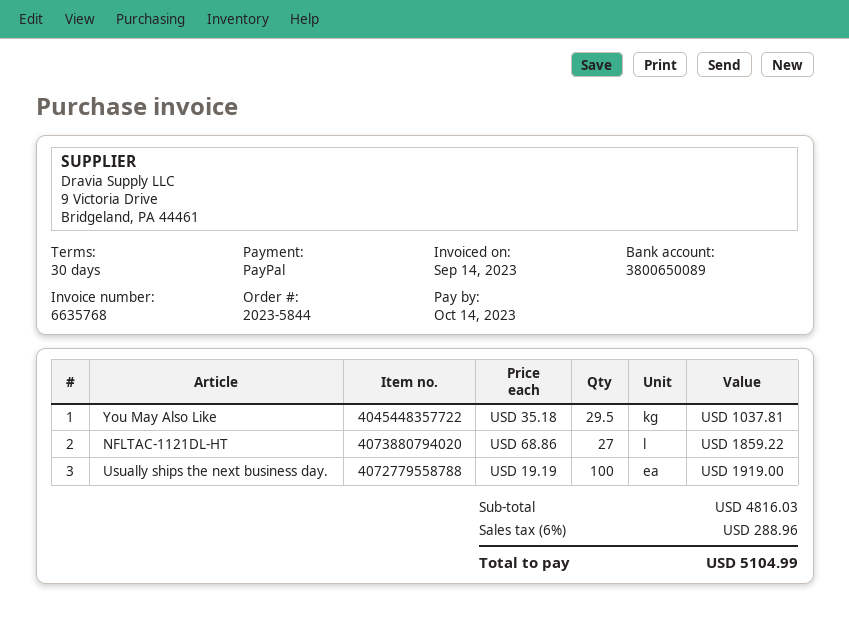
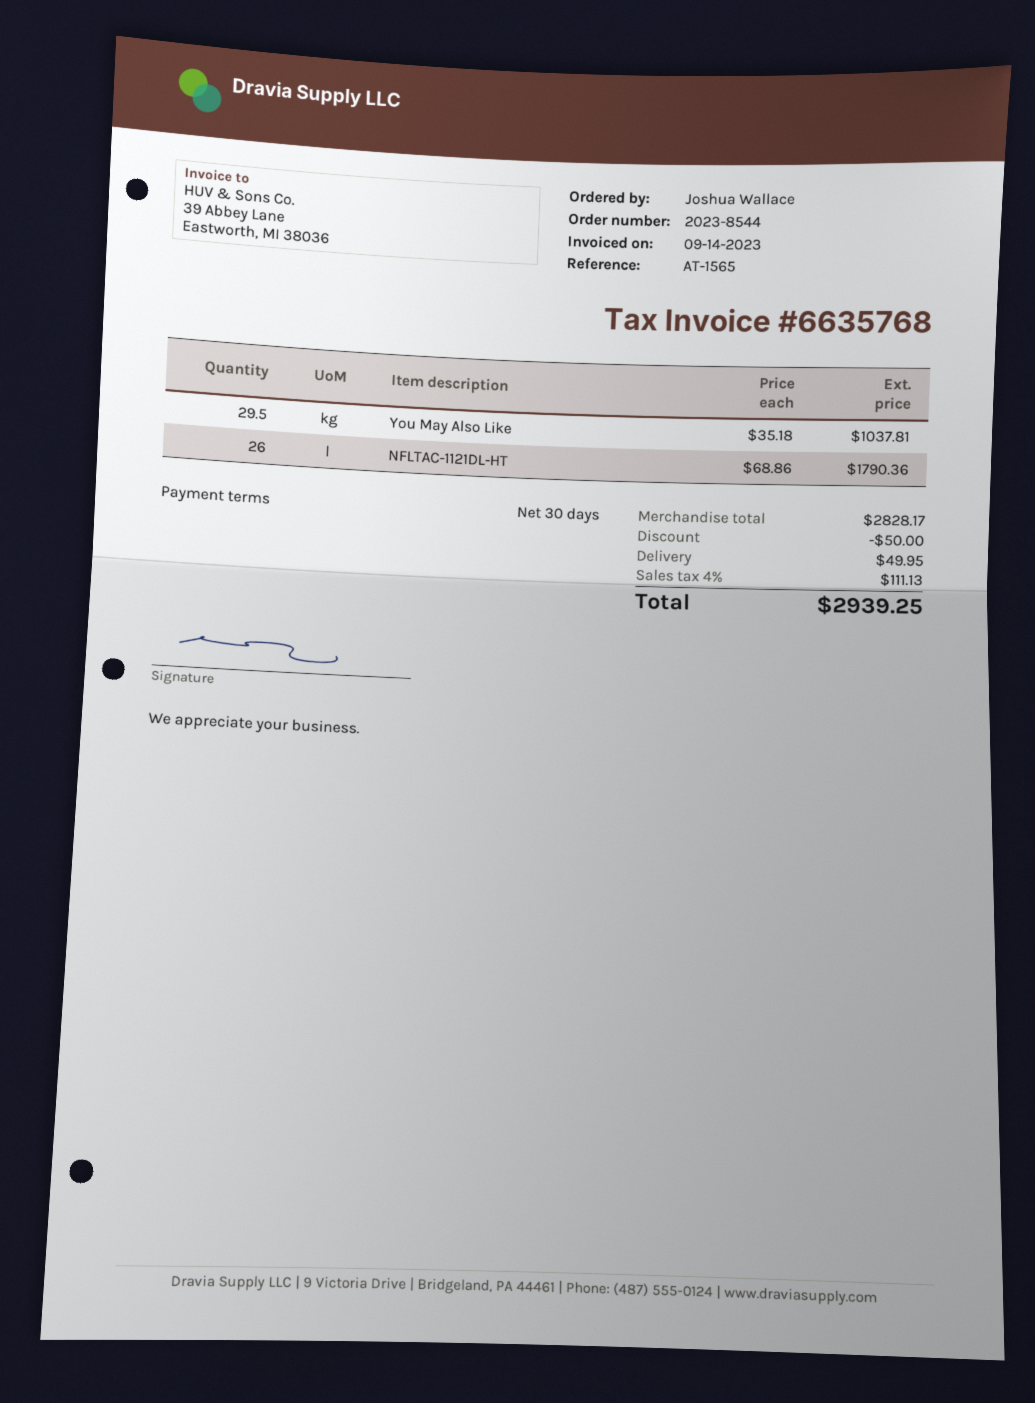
order number: 2023-5844 -> 2023-8544
NFLTAC-1121DL-HT: 27 x 68.86 = 1859.22 -> 26 x 68.86 = 1790.36
Usually ships the next business day.: 100 x 19.19 = 1919.00 -> none
subtotal: 4816.03 -> 2828.17
discount: none -> 50.00
shipping: none -> 49.95
tax: 6% = 288.96 -> 4% = 111.13
total: 5104.99 -> 2939.25

